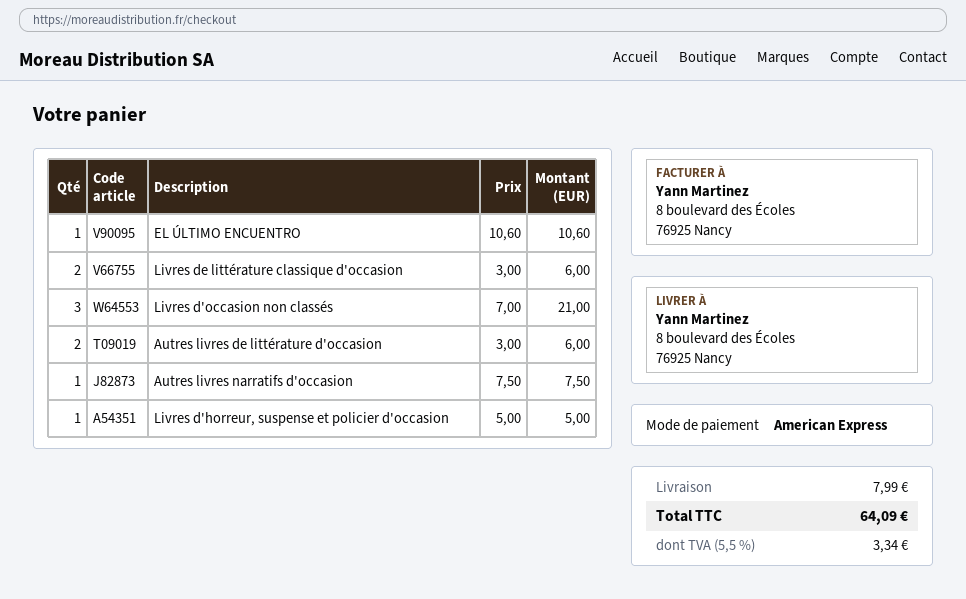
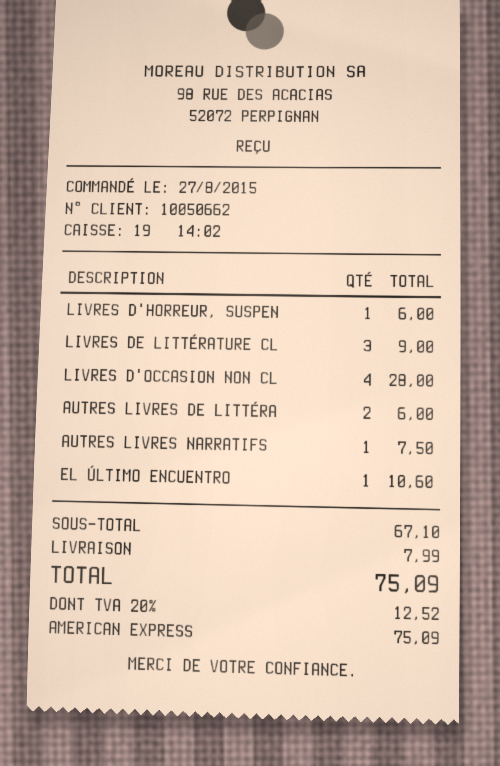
Livres de littérature classique d'occasion: 2 for 6.00 -> 3 for 9.00
Livres d'occasion non classés: 3 for 21.00 -> 4 for 28.00
Livres d'horreur, suspense et policier d'occasion: 1 for 5.00 -> 1 for 6.00
tax: 5.5% = 3.34 -> 20% = 12.52
total: 64.09 -> 75.09

